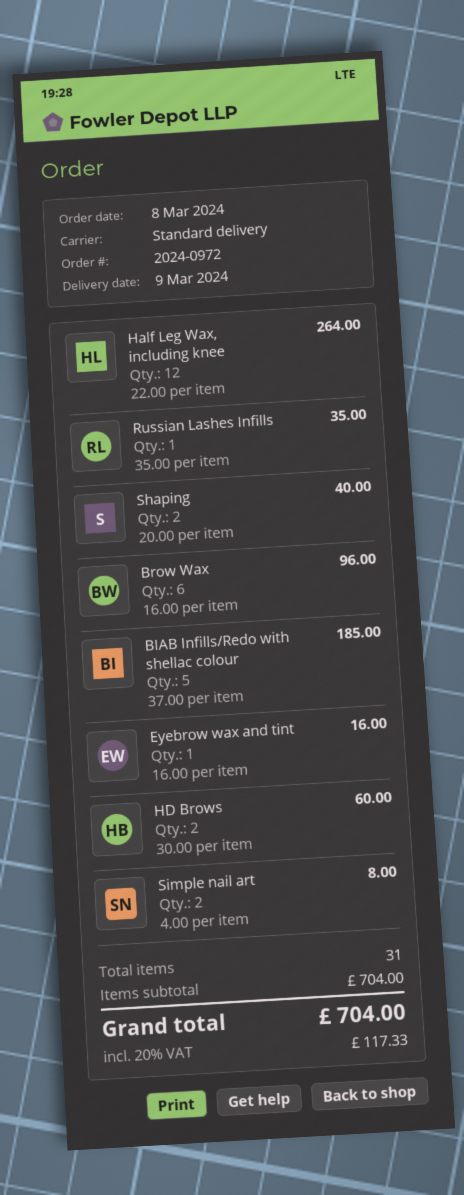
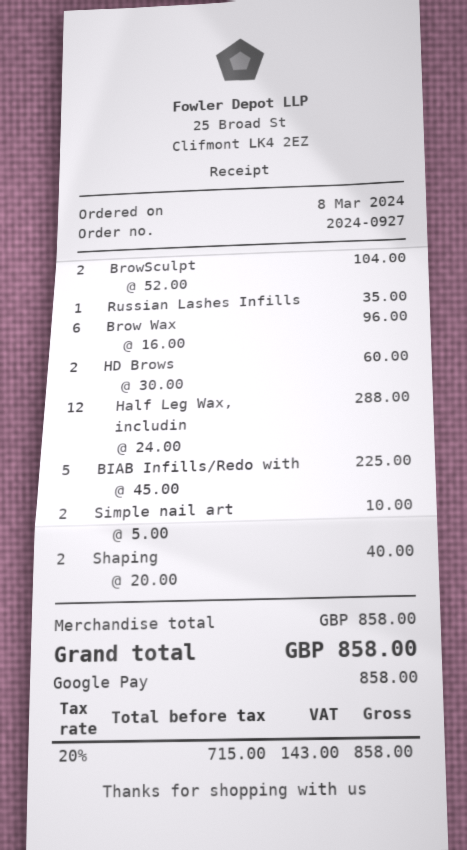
order number: 2024-0972 -> 2024-0927
Half Leg Wax, including knee: 12 x 22.00 = 264.00 -> 12 x 24.00 = 288.00
BIAB Infills/Redo with shellac colour: 5 x 37.00 = 185.00 -> 5 x 45.00 = 225.00
Eyebrow wax and tint: 1 x 16.00 = 16.00 -> none
Simple nail art: 2 x 4.00 = 8.00 -> 2 x 5.00 = 10.00
BrowSculpt: none -> 2 x 52.00 = 104.00
subtotal: 704.00 -> 858.00
tax: 20% = 117.33 -> 20% = 143.00
total: 704.00 -> 858.00

